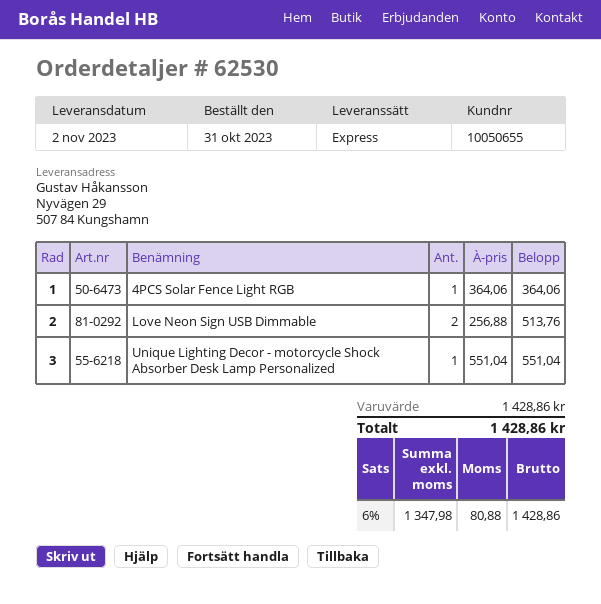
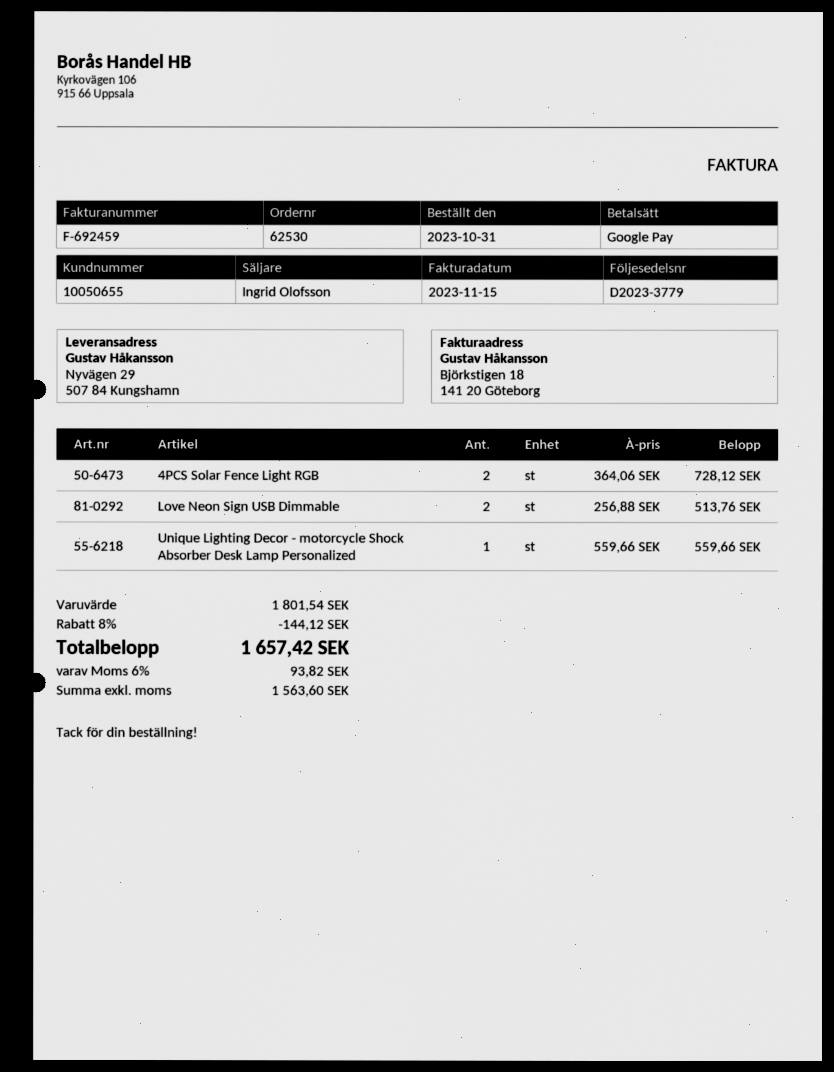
4PCS Solar Fence Light RGB: 1 x 364.06 = 364.06 -> 2 x 364.06 = 728.12
Unique Lighting Decor - motorcycle Shock Absorber Desk Lamp Personalized: 1 x 551.04 = 551.04 -> 1 x 559.66 = 559.66
subtotal: 1428.86 -> 1801.54
discount: none -> 8% = 144.12
net: 1347.98 -> 1563.60
tax: 6% = 80.88 -> 6% = 93.82
total: 1428.86 -> 1657.42

